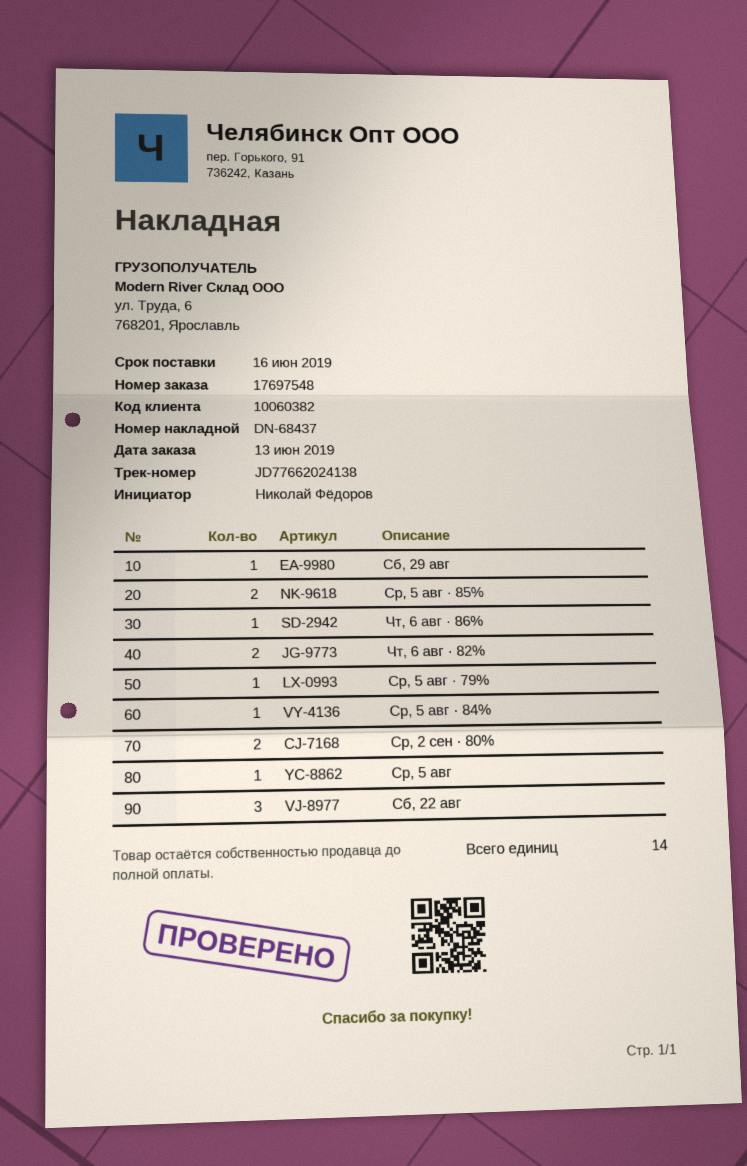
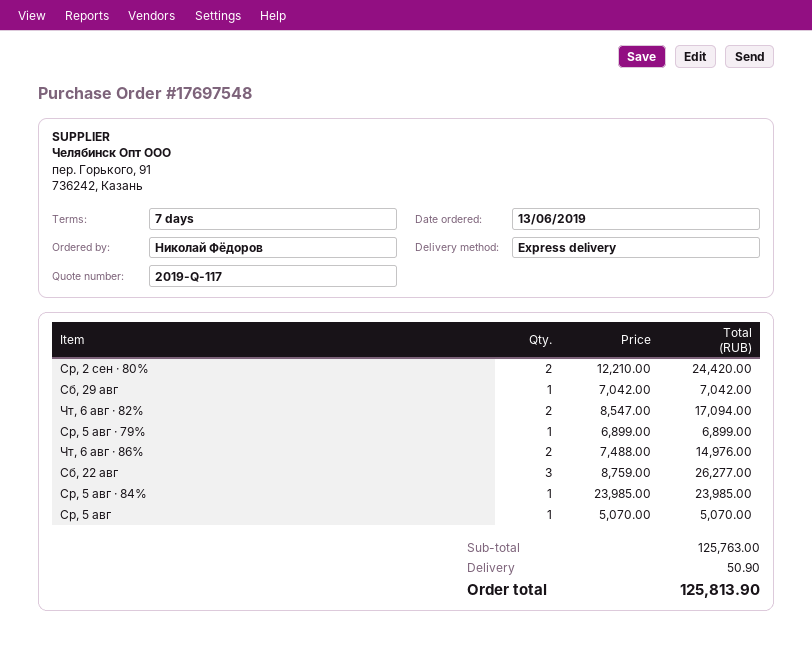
Ср, 5 авг · 85%: 2 -> none
Чт, 6 авг · 86%: 1 -> 2

